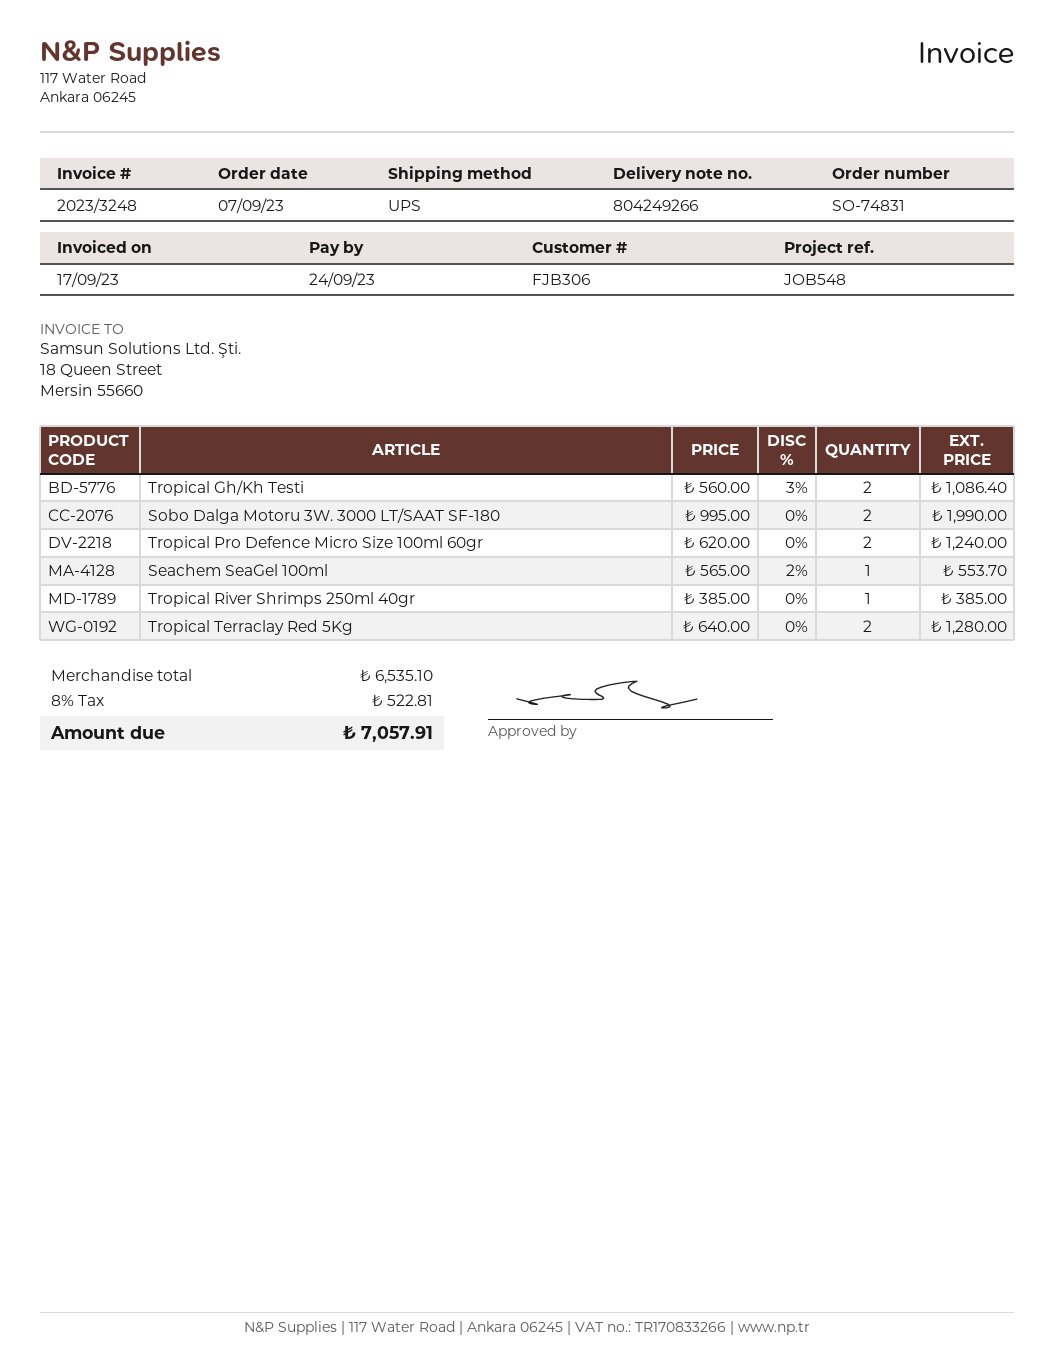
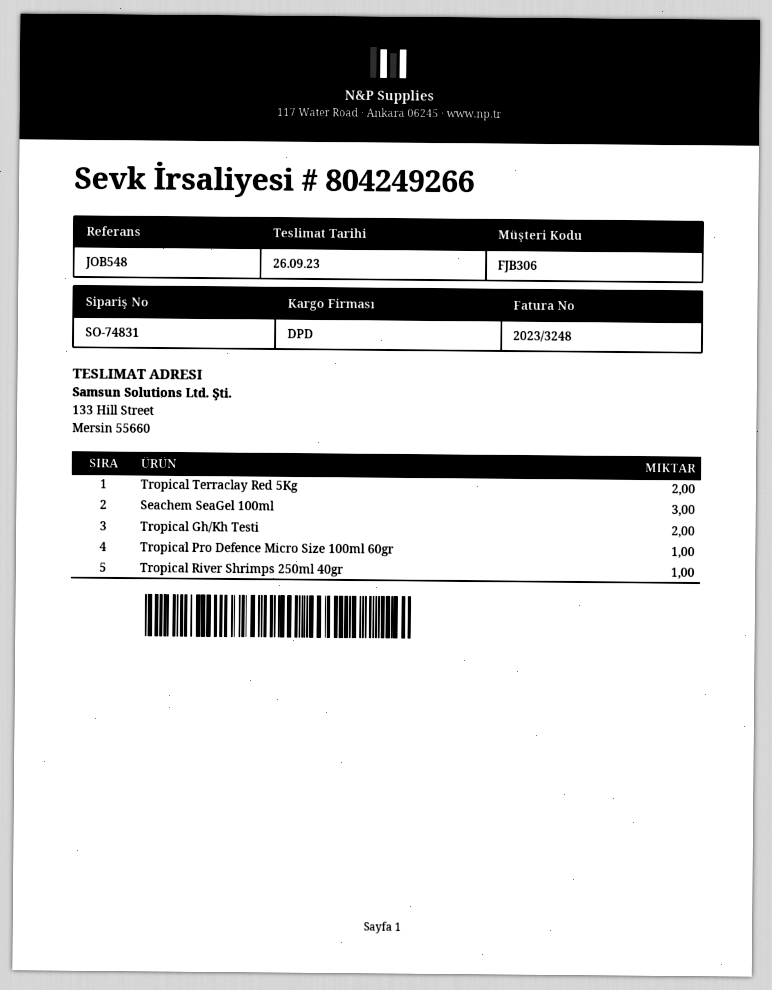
shipping method: UPS -> DPD
Sobo Dalga Motoru 3W. 3000 LT/SAAT SF-180: 2 -> none
Tropical Pro Defence Micro Size 100ml 60gr: 2 -> 1
Seachem SeaGel 100ml: 1 -> 3

